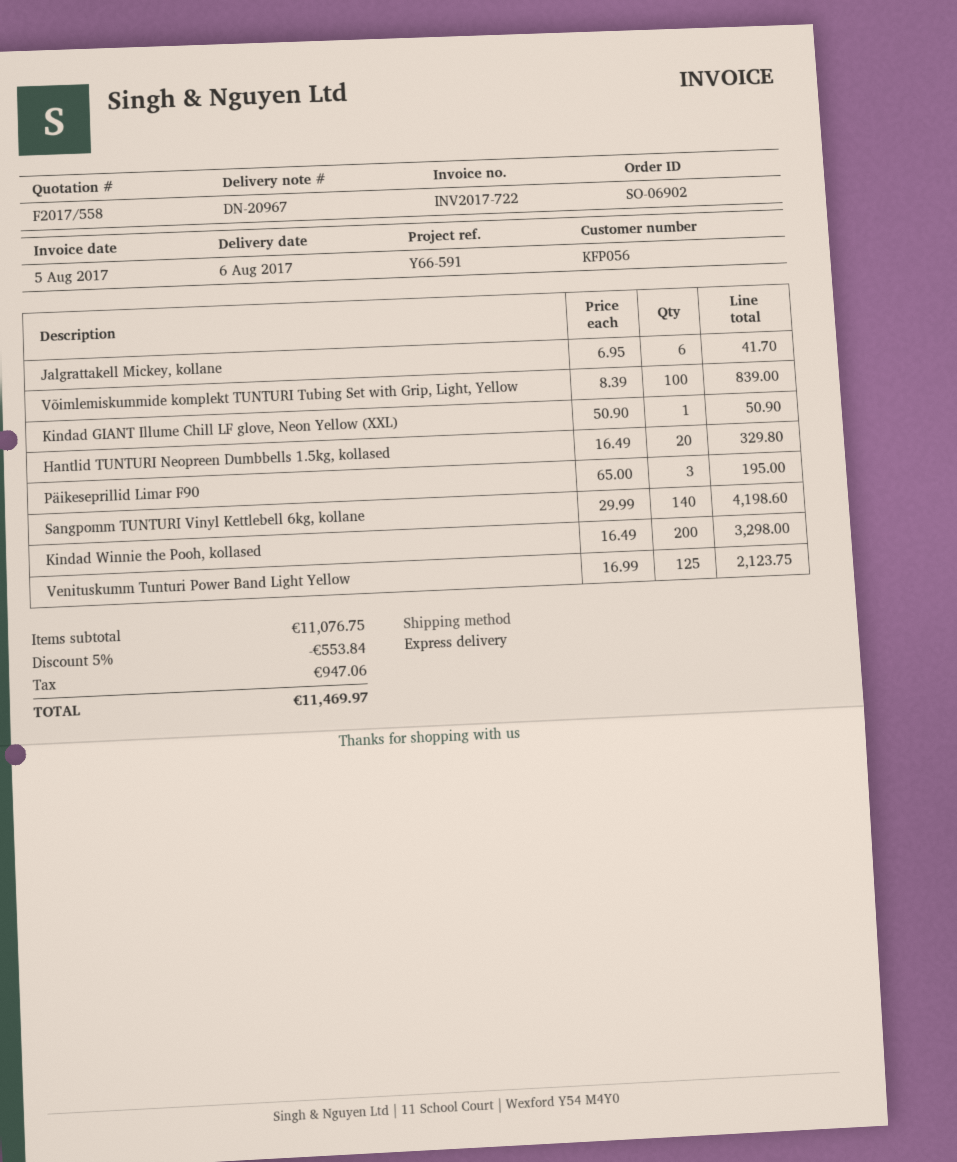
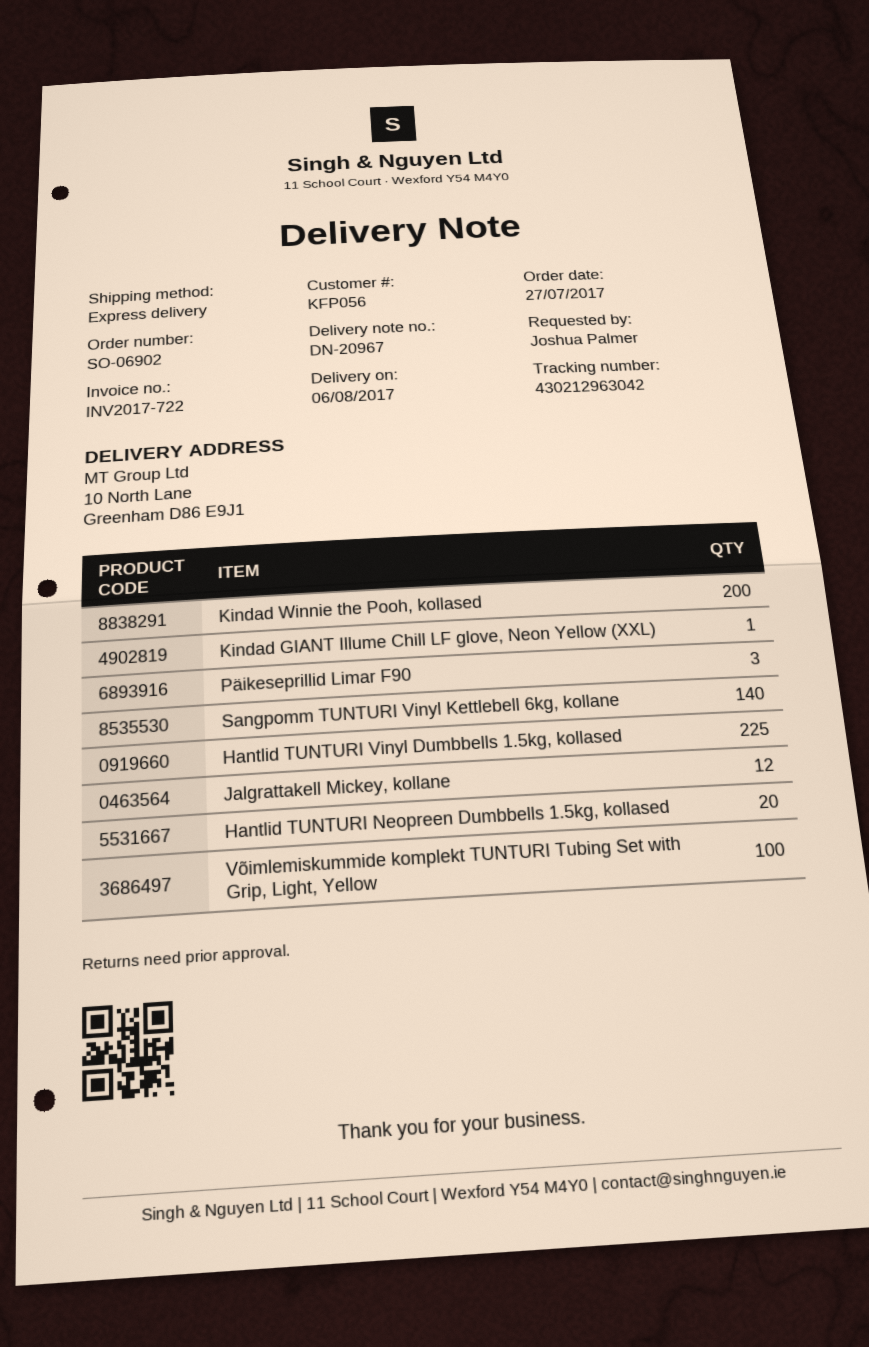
Jalgrattakell Mickey, kollane: 6 -> 12
Venituskumm Tunturi Power Band Light Yellow: 125 -> none
Hantlid TUNTURI Vinyl Dumbbells 1.5kg, kollased: none -> 225

